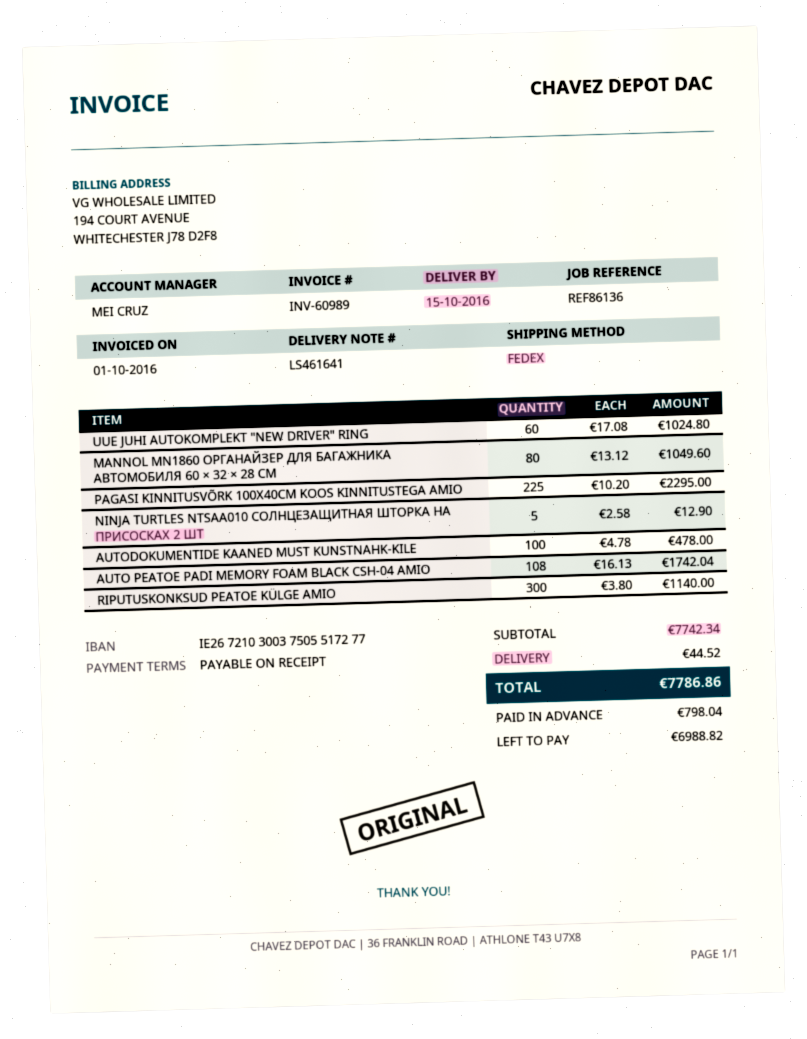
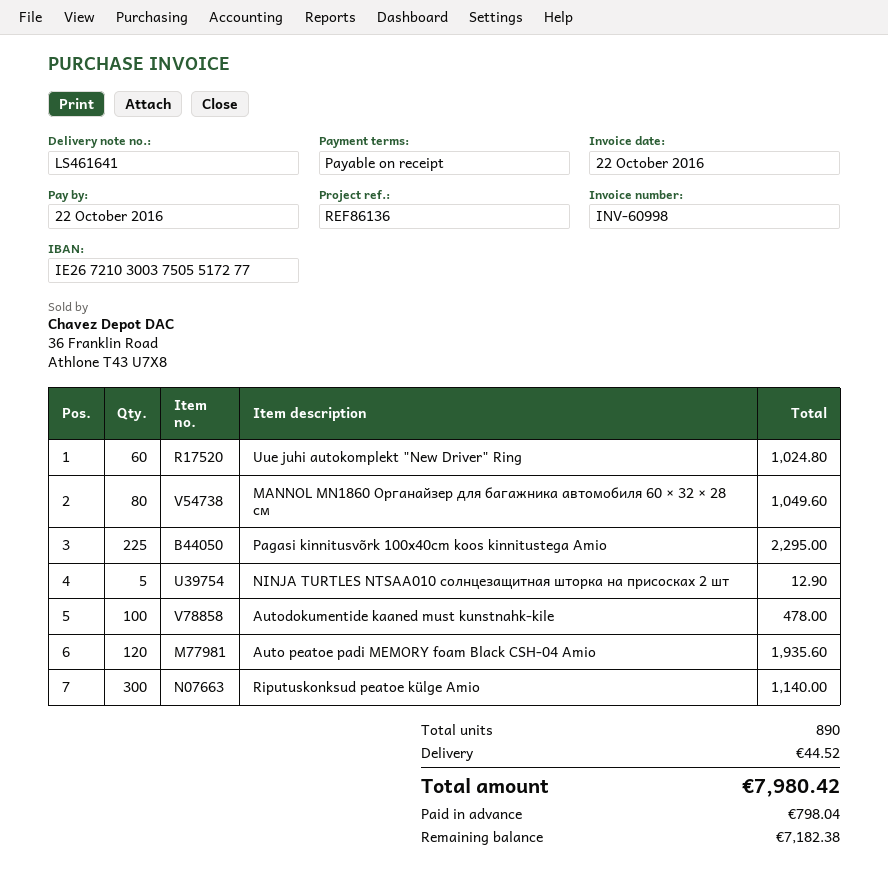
invoice number: INV-60989 -> INV-60998
invoice date: 2016-10-01 -> 2016-10-22
AUTO PEATOE PADI MEMORY FOAM BLACK CSH-04 AMIO: 108 for 1742.04 -> 120 for 1935.60
total: 7786.86 -> 7980.42
balance: 6988.82 -> 7182.38

